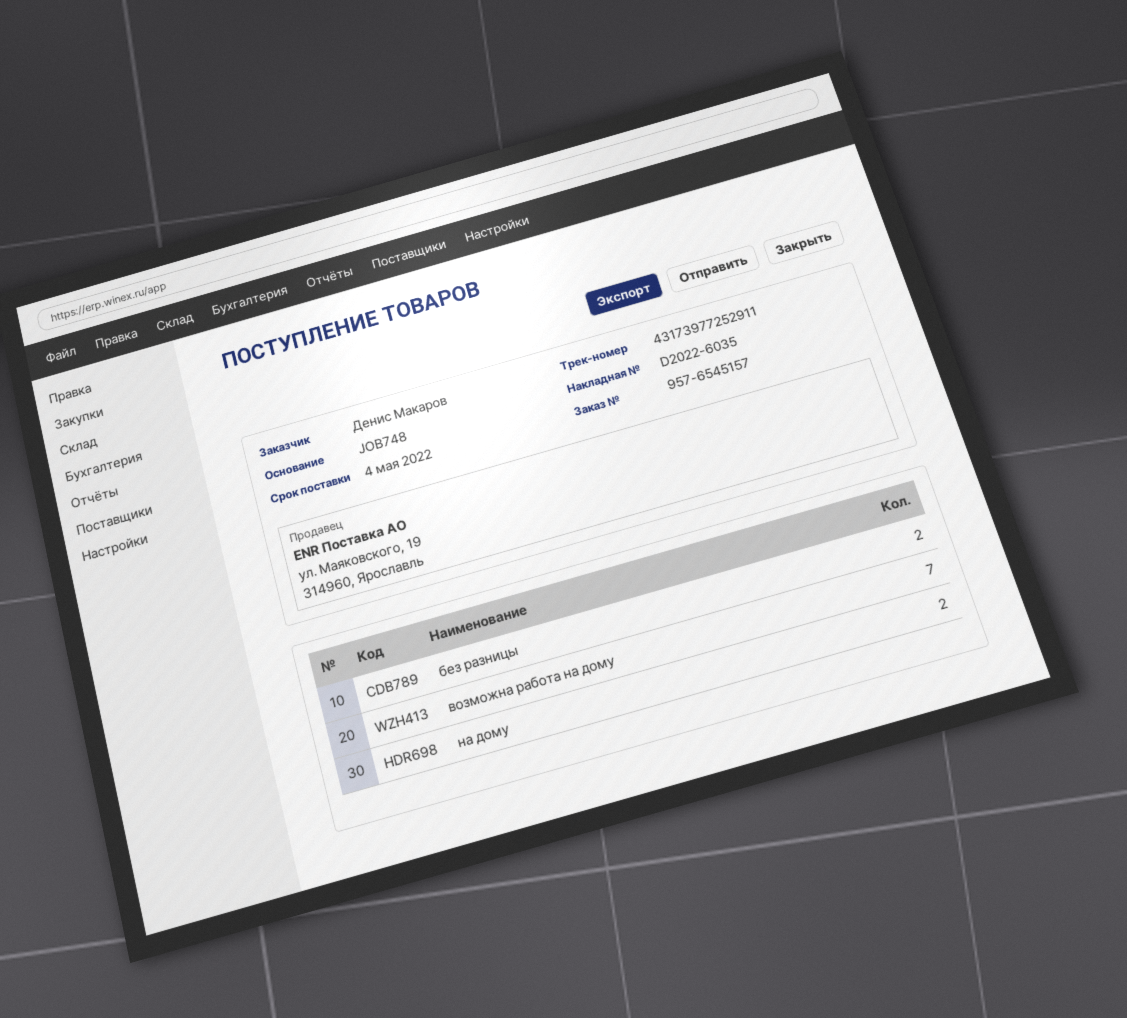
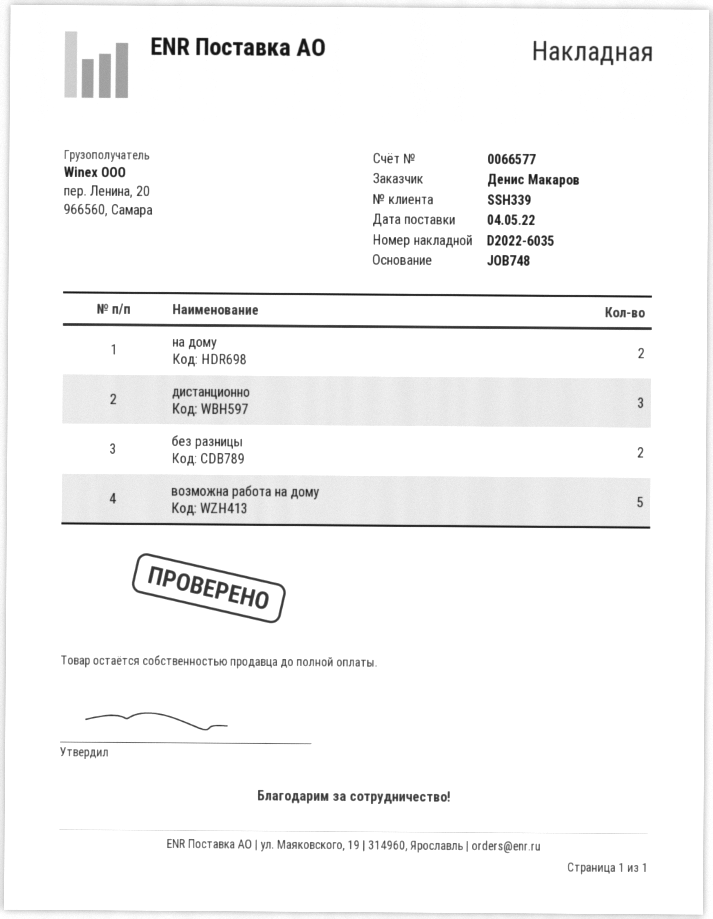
возможна работа на дому: 7 -> 5
дистанционно: none -> 3

